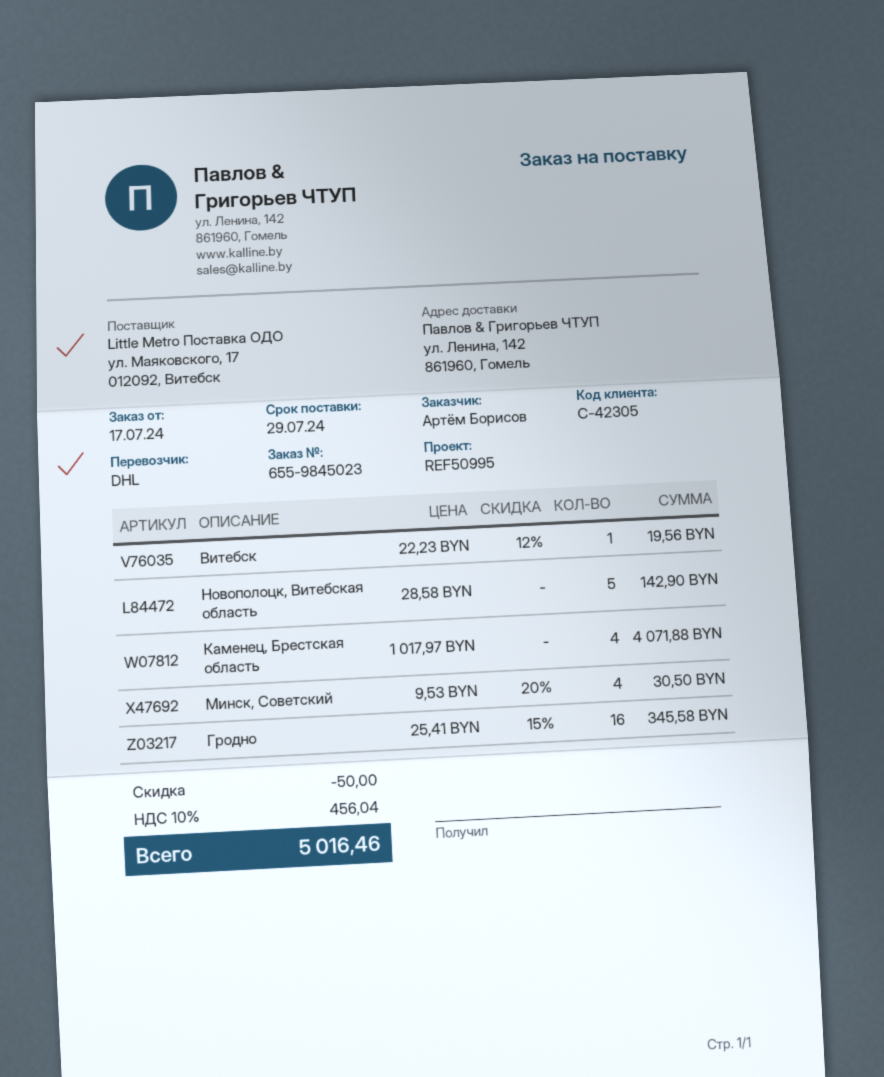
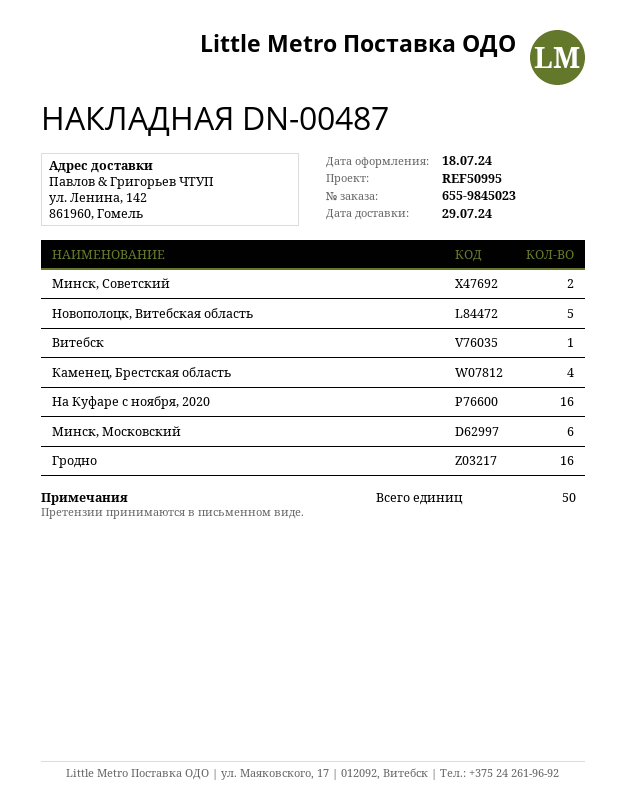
order date: 2024-07-17 -> 2024-07-18
Минск, Советский: 4 -> 2
На Куфаре с ноября, 2020: none -> 16
Минск, Московский: none -> 6

